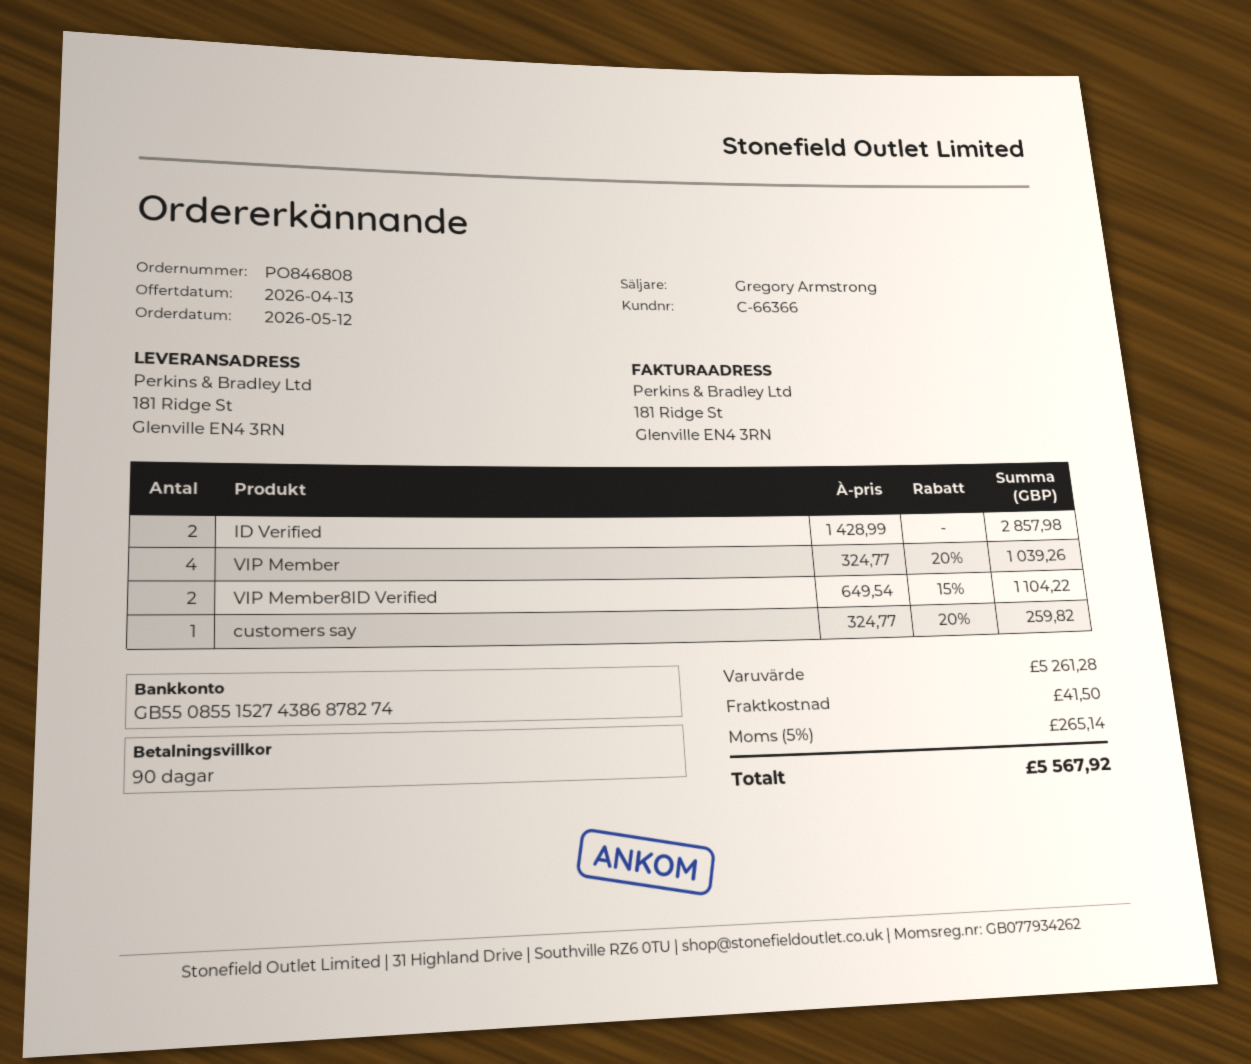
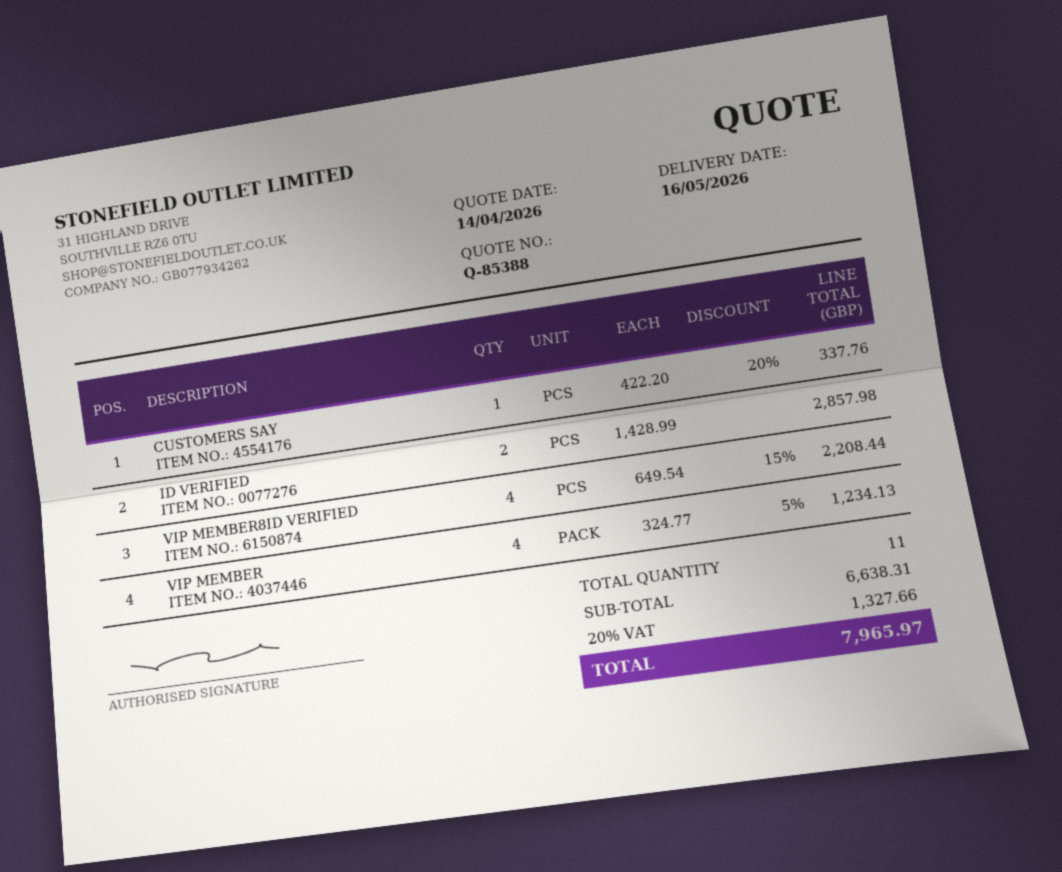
quote date: 2026-04-13 -> 2026-04-14
VIP Member: 4 x 324.77 - 20% = 1039.26 -> 4 x 324.77 - 5% = 1234.13
VIP Member8ID Verified: 2 x 649.54 - 15% = 1104.22 -> 4 x 649.54 - 15% = 2208.44
customers say: 1 x 324.77 - 20% = 259.82 -> 1 x 422.20 - 20% = 337.76
subtotal: 5261.28 -> 6638.31
shipping: 41.50 -> none
tax: 5% = 265.14 -> 20% = 1327.66
total: 5567.92 -> 7965.97

